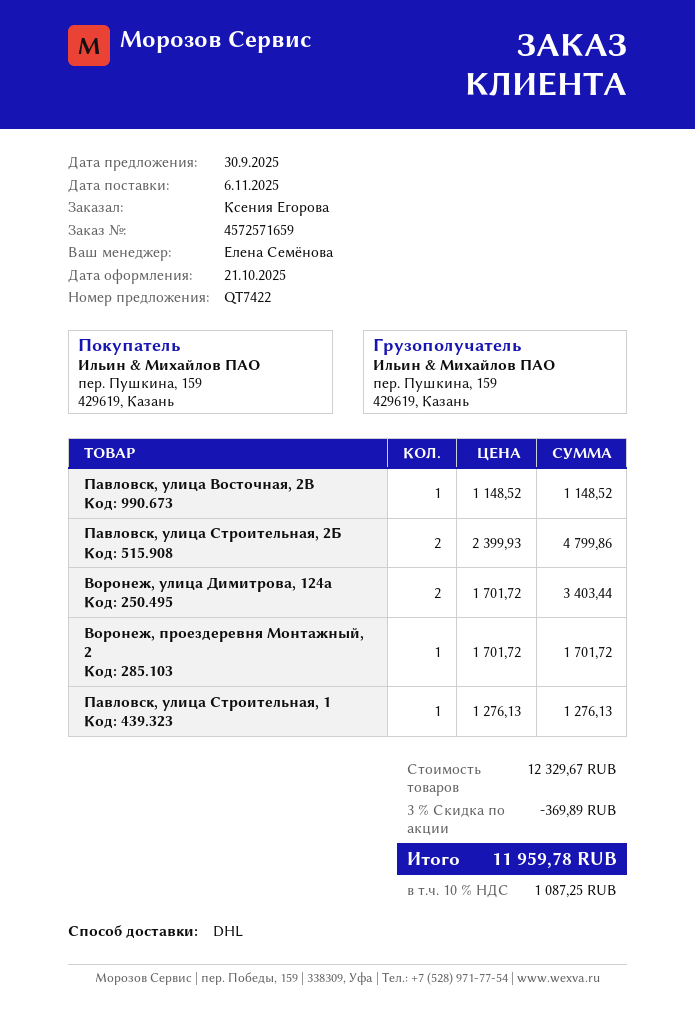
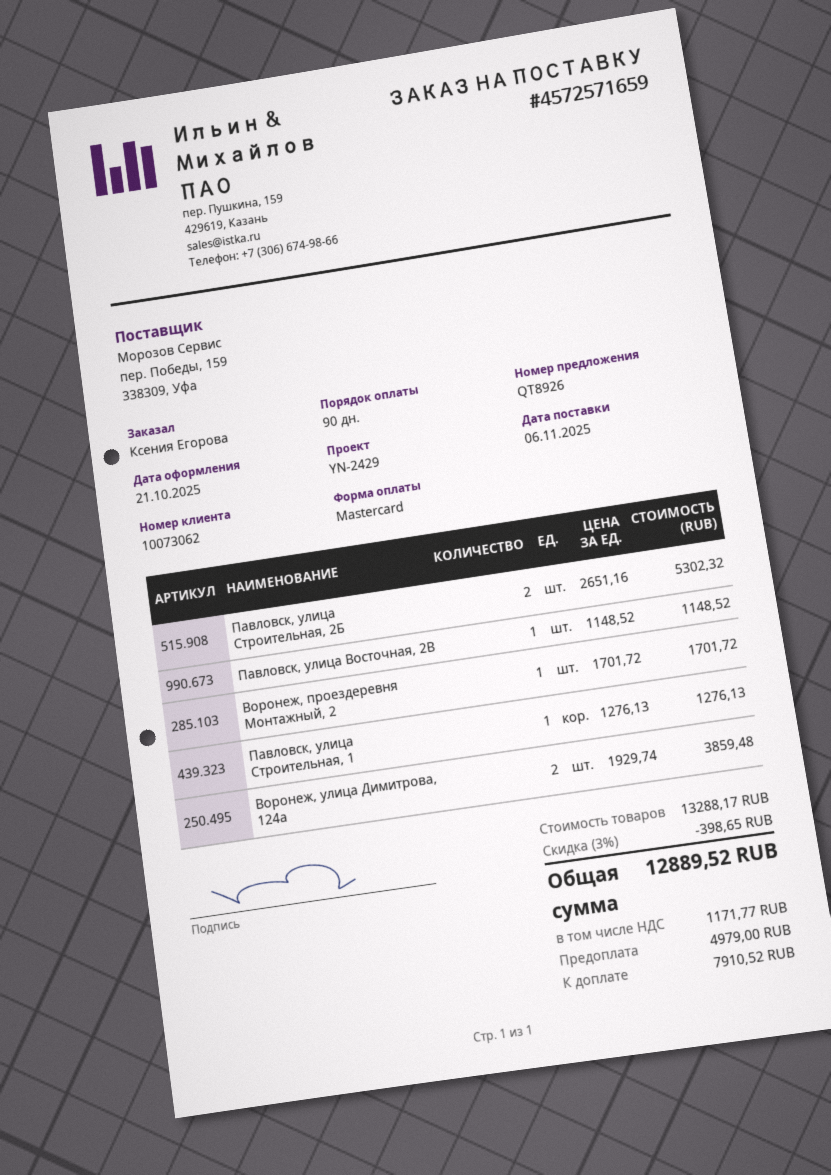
quote number: QT7422 -> QT8926
Павловск, улица Строительная, 2Б: 2 x 2399.93 = 4799.86 -> 2 x 2651.16 = 5302.32
Воронеж, улица Димитрова, 124а: 2 x 1701.72 = 3403.44 -> 2 x 1929.74 = 3859.48
subtotal: 12329.67 -> 13288.17
discount: 3% = 369.89 -> 3% = 398.65
tax: 1087.25 -> 1171.77
total: 11959.78 -> 12889.52

